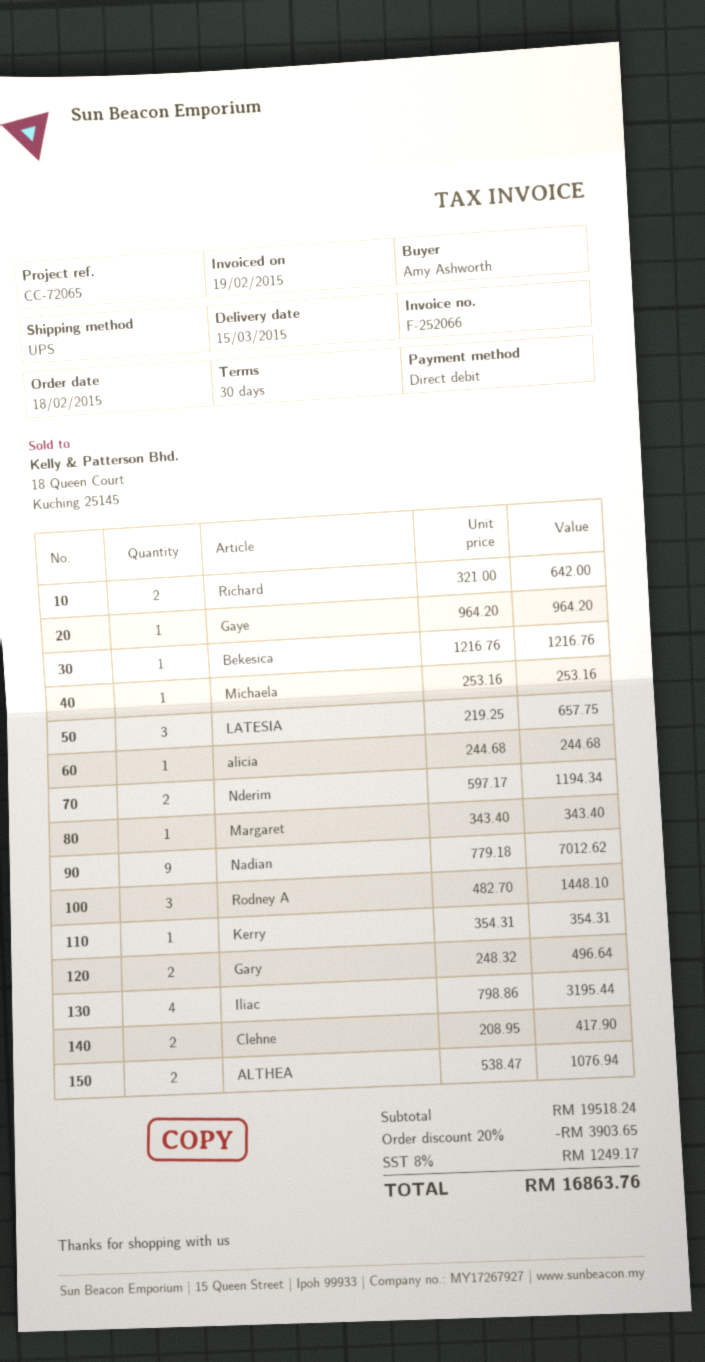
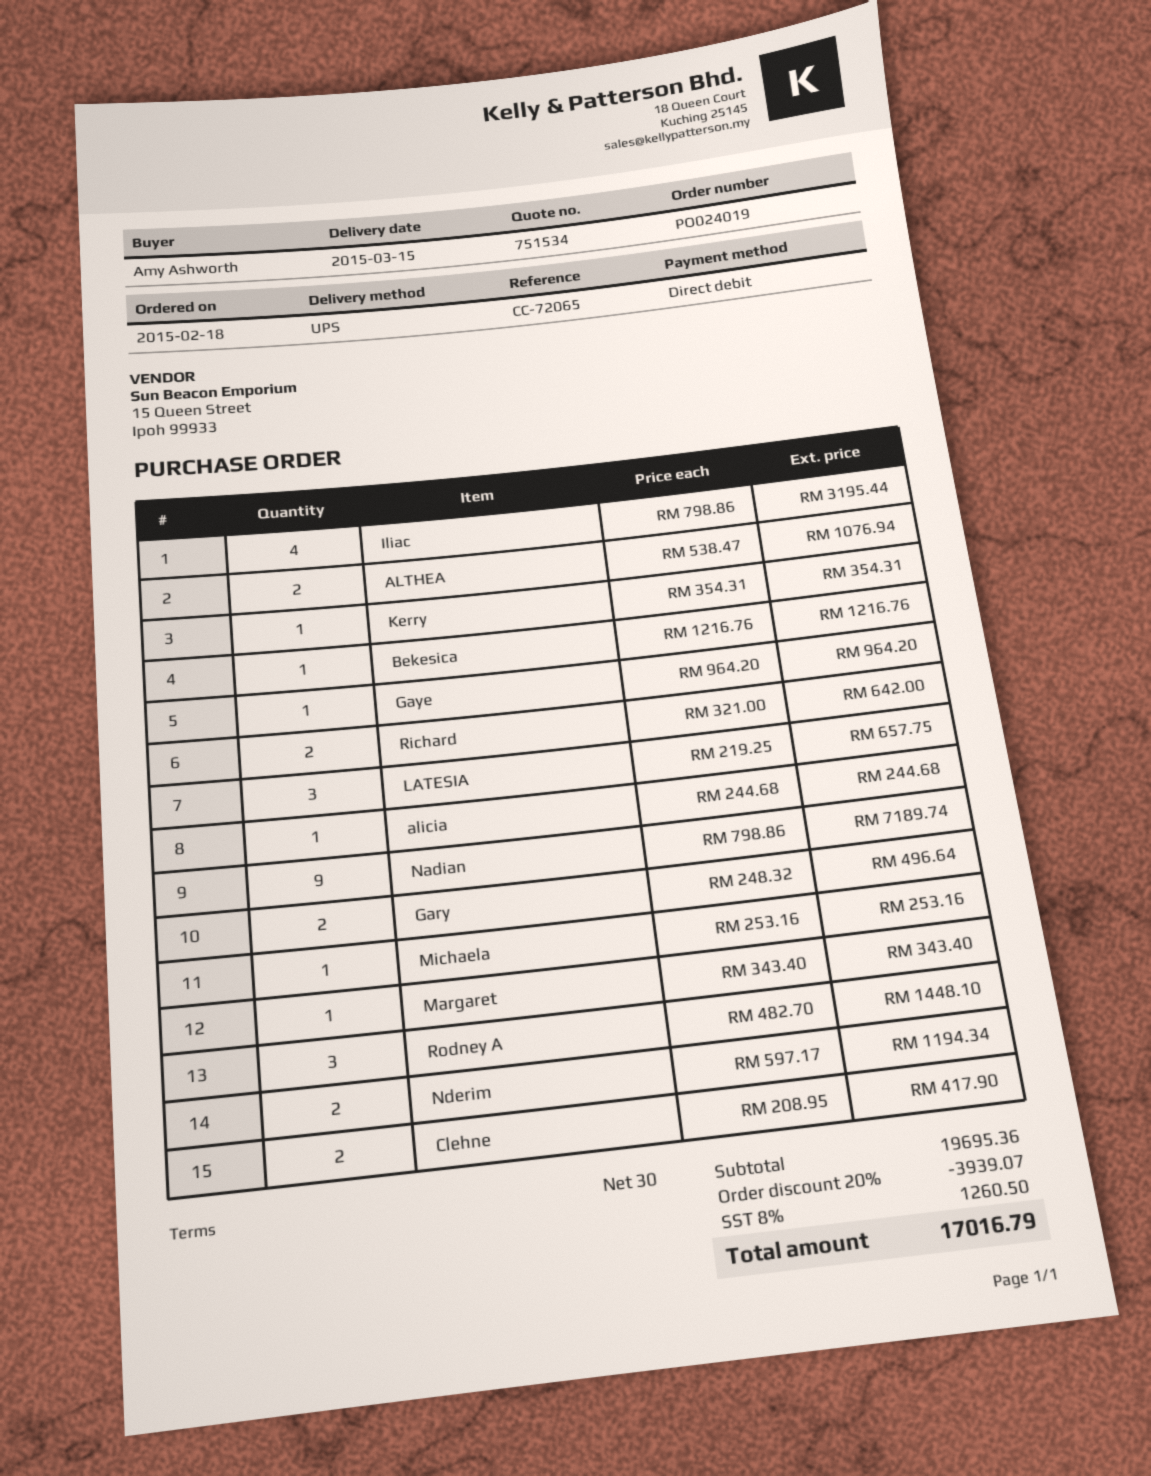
Nadian: 9 x 779.18 = 7012.62 -> 9 x 798.86 = 7189.74
subtotal: 19518.24 -> 19695.36
discount: 20% = 3903.65 -> 20% = 3939.07
tax: 8% = 1249.17 -> 8% = 1260.50
total: 16863.76 -> 17016.79

